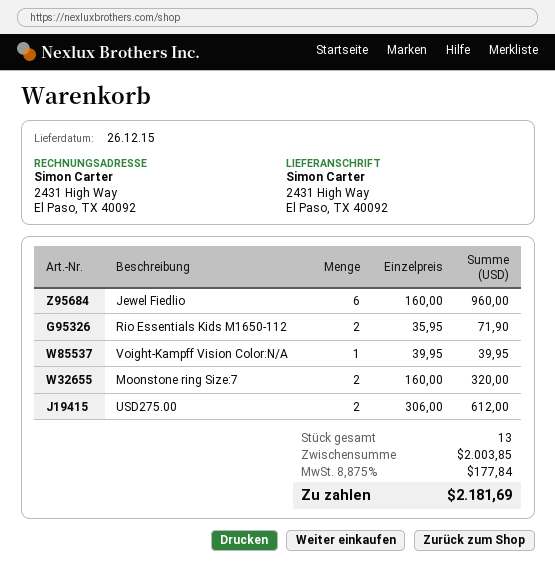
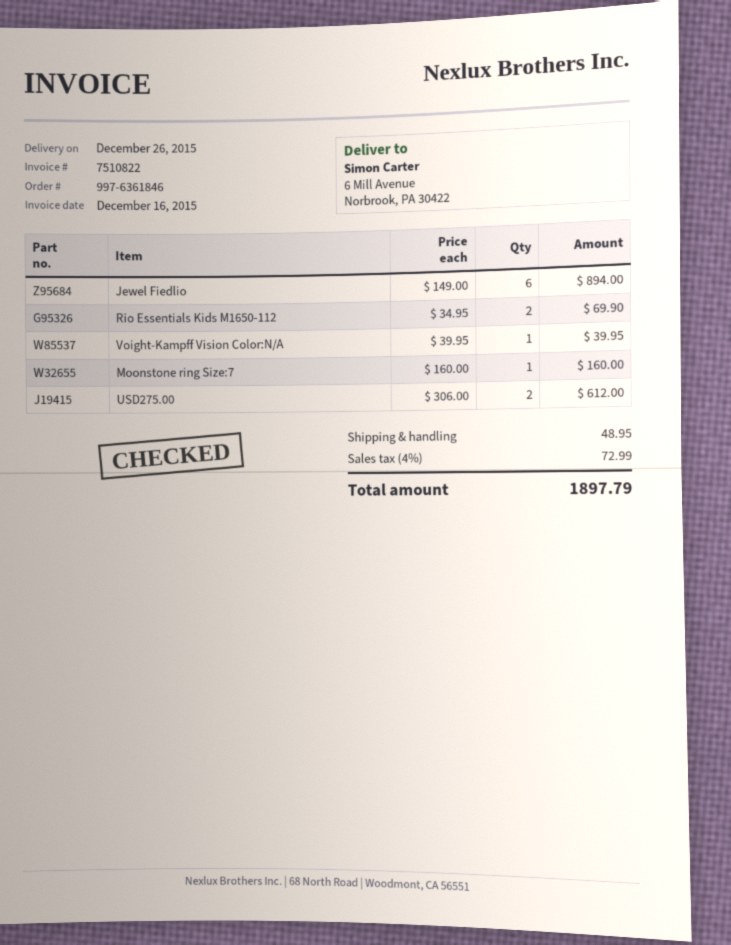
ship to: 2431 High Way, El Paso, TX 40092 -> 6 Mill Avenue, Norbrook, PA 30422
Jewel Fiedlio: 6 x 160.00 = 960.00 -> 6 x 149.00 = 894.00
Rio Essentials Kids M1650-112: 2 x 35.95 = 71.90 -> 2 x 34.95 = 69.90
Moonstone ring Size:7: 2 x 160.00 = 320.00 -> 1 x 160.00 = 160.00
shipping: none -> 48.95
tax: 8.875% = 177.84 -> 4% = 72.99
total: 2181.69 -> 1897.79

